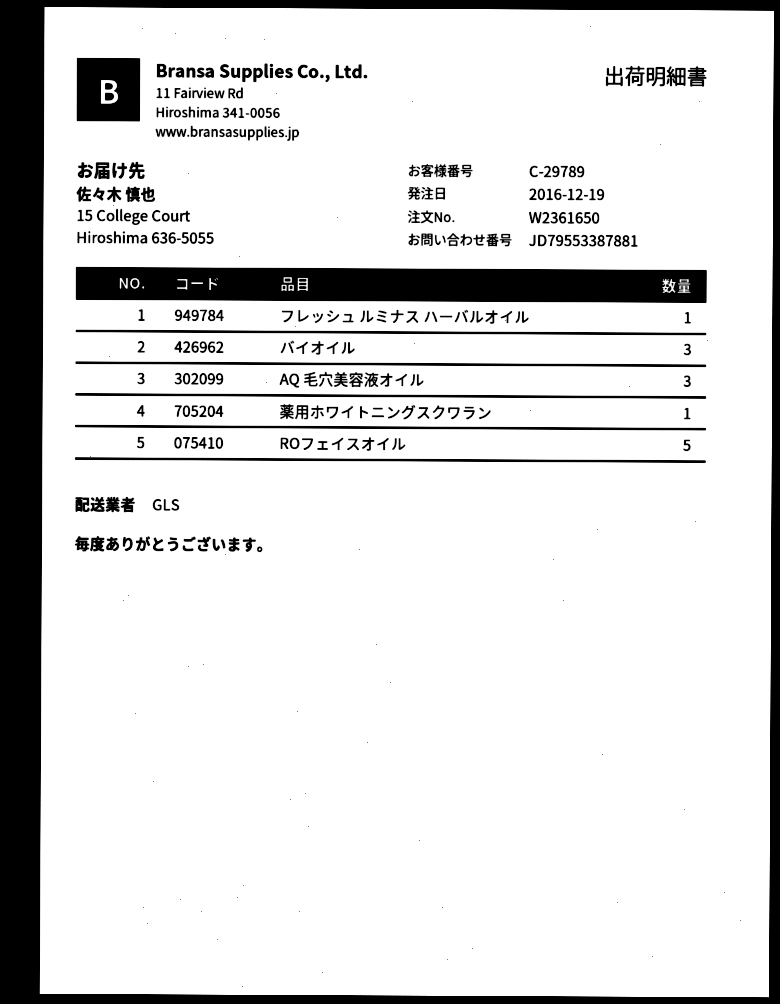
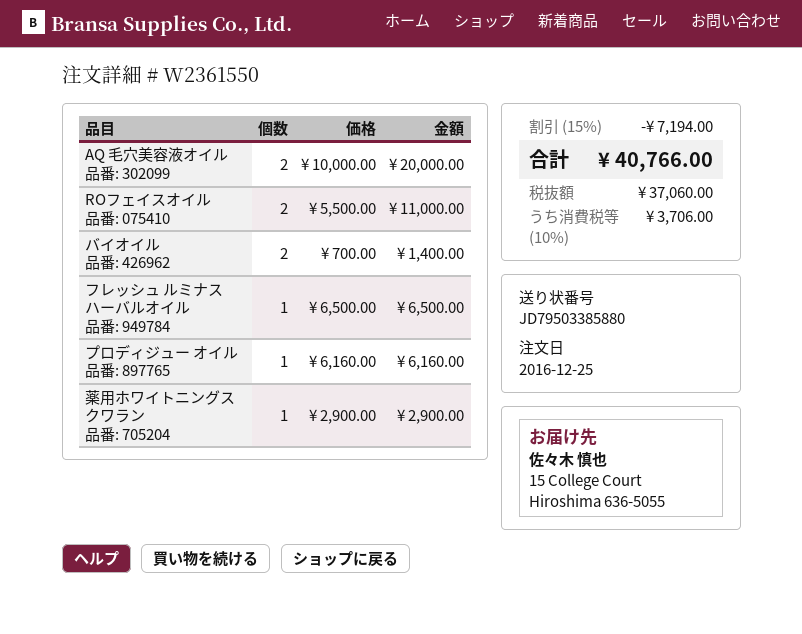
order number: W2361650 -> W2361550
order date: 2016-12-19 -> 2016-12-25
tracking number: JD79553387881 -> JD79503385880
バイオイル: 3 -> 2
AQ 毛穴美容液オイル: 3 -> 2
ROフェイスオイル: 5 -> 2
プロディジュー オイル: none -> 1

